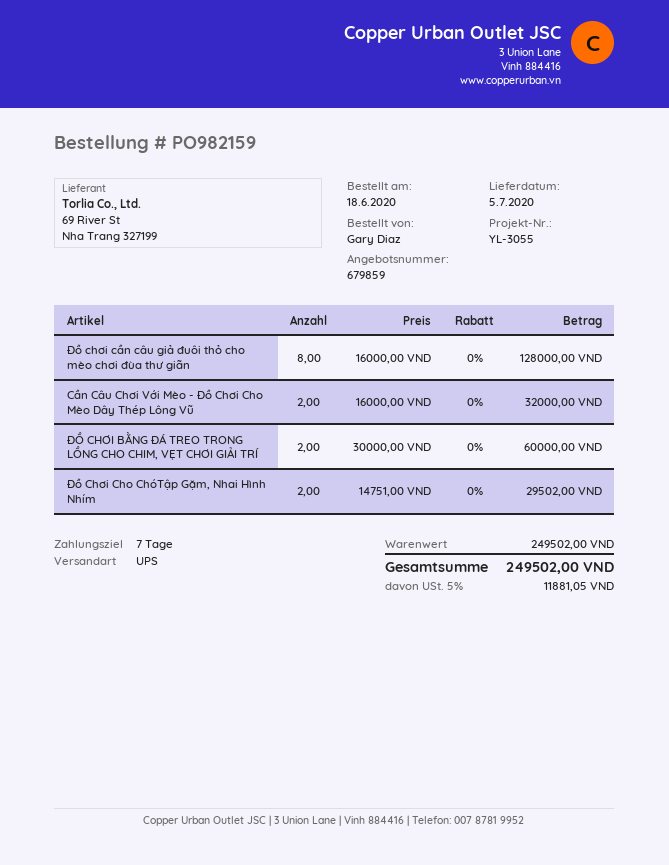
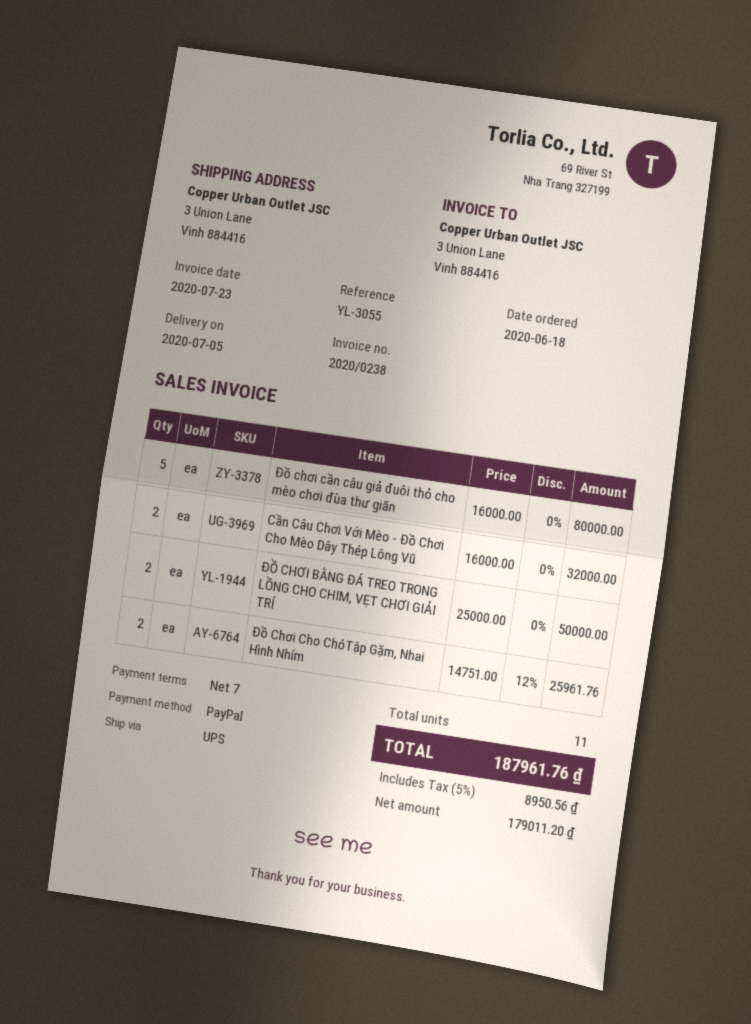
Đồ chơi cần câu giả đuôi thỏ cho mèo chơi đùa thư giãn: 8 x 16000.00 = 128000.00 -> 5 x 16000.00 = 80000.00
ĐỒ CHƠI BẰNG ĐÁ TREO TRONG LỒNG CHO CHIM, VẸT CHƠI GIẢI TRÍ: 2 x 30000.00 = 60000.00 -> 2 x 25000.00 = 50000.00
Đồ Chơi Cho ChóTập Gặm, Nhai Hình Nhím: 2 x 14751.00 = 29502.00 -> 2 x 14751.00 - 12% = 25961.76
tax: 5% = 11881.05 -> 5% = 8950.56
total: 249502.00 -> 187961.76

